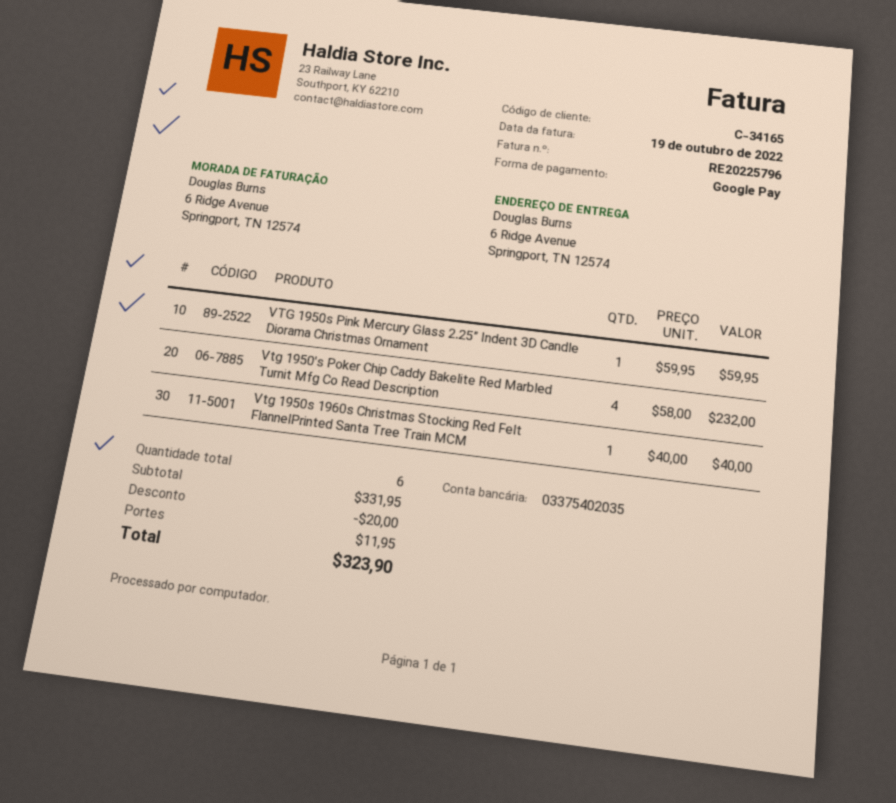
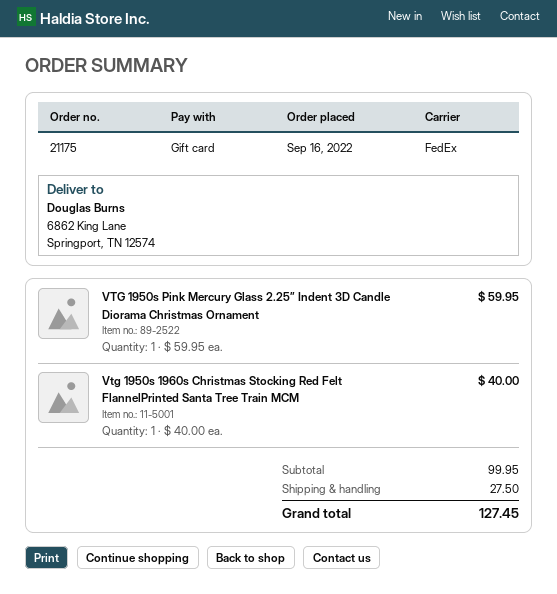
payment method: Google Pay -> gift card
ship to: 6 Ridge Avenue, Springport, TN 12574 -> 6862 King Lane, Springport, TN 12574
Vtg 1950's Poker Chip Caddy Bakelite Red Marbled Turnit Mfg Co Read Description: 4 x 58.00 = 232.00 -> none
subtotal: 331.95 -> 99.95
discount: 20.00 -> none
shipping: 11.95 -> 27.50
total: 323.90 -> 127.45

